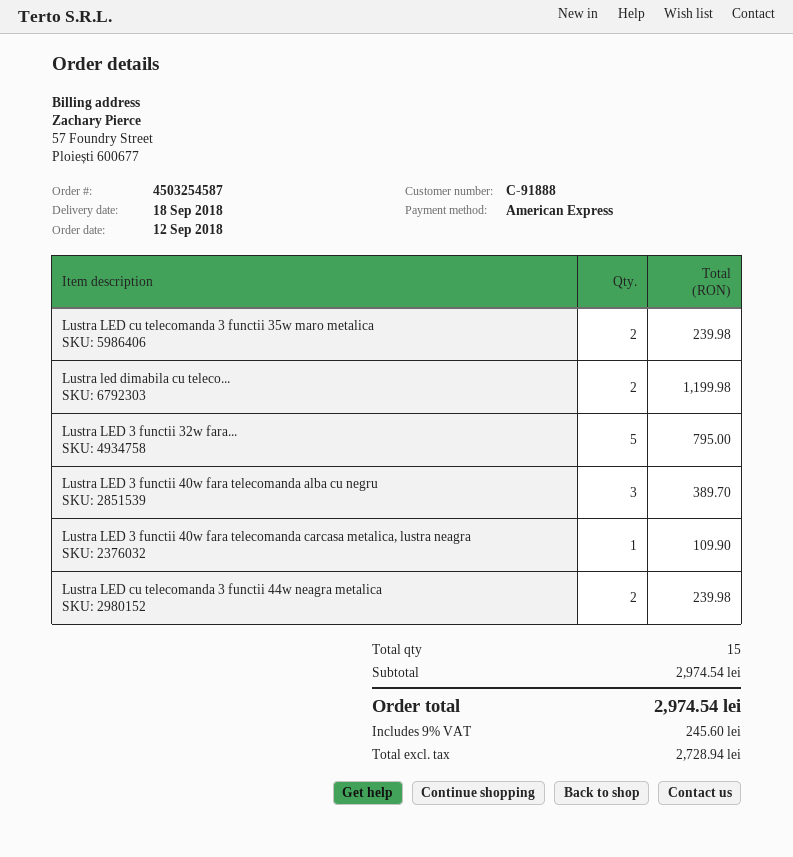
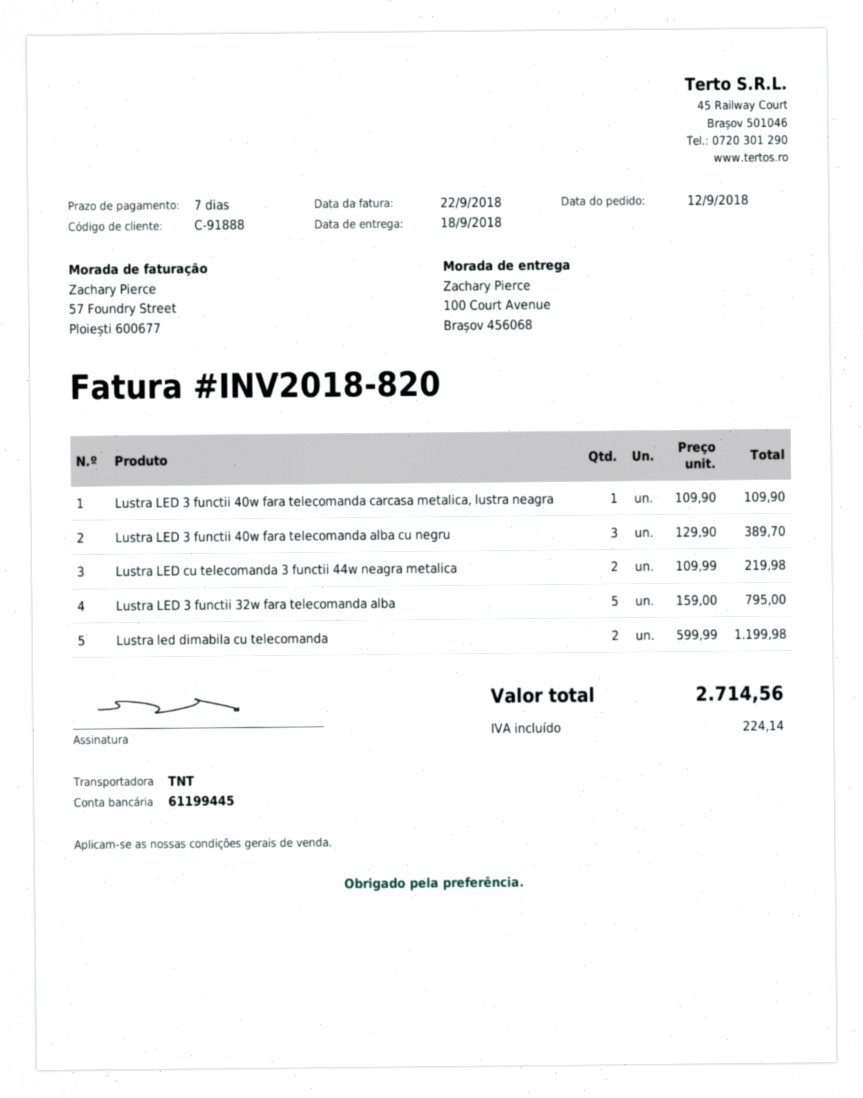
Lustra LED cu telecomanda 3 functii 35w maro metalica: 2 for 239.98 -> none
Lustra LED cu telecomanda 3 functii 44w neagra metalica: 2 for 239.98 -> 2 for 219.98
tax: 245.60 -> 224.14
total: 2974.54 -> 2714.56

